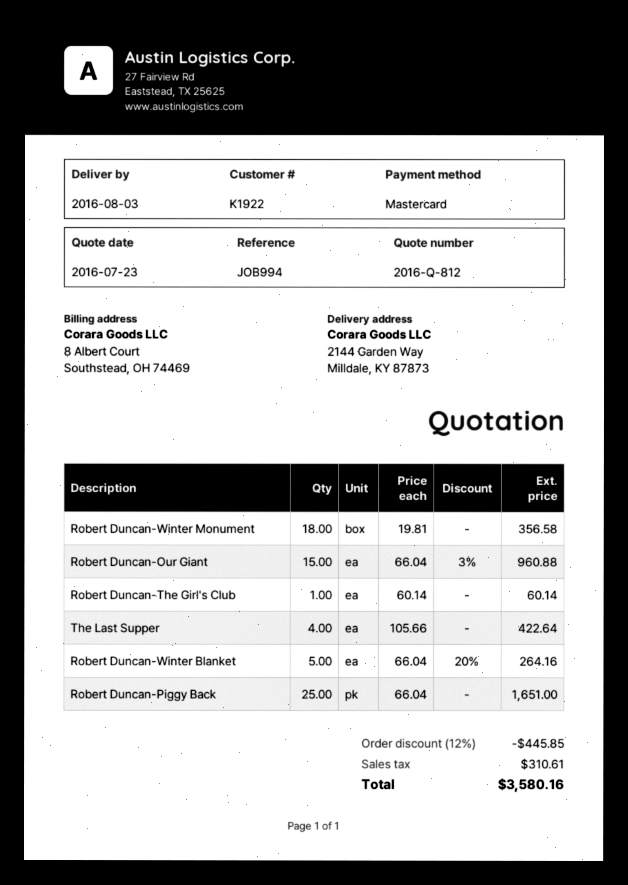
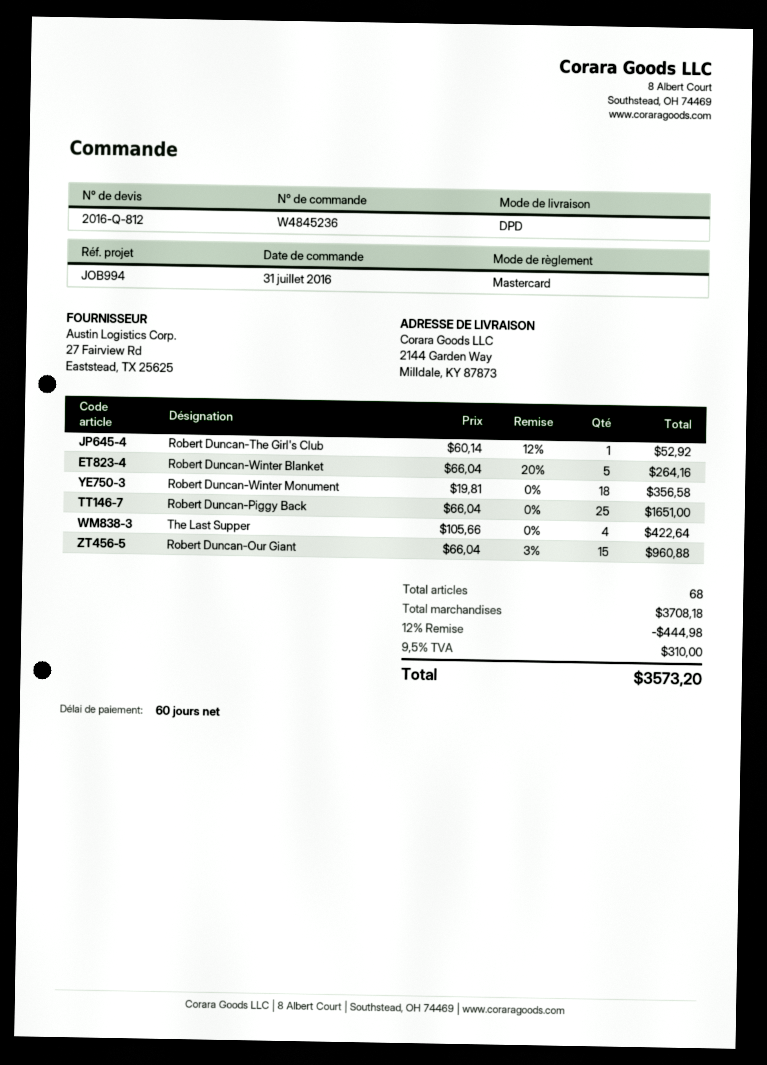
Robert Duncan-The Girl's Club: 1 x 60.14 = 60.14 -> 1 x 60.14 - 12% = 52.92
discount: 12% = 445.85 -> 12% = 444.98
tax: 310.61 -> 310.00
total: 3580.16 -> 3573.20

